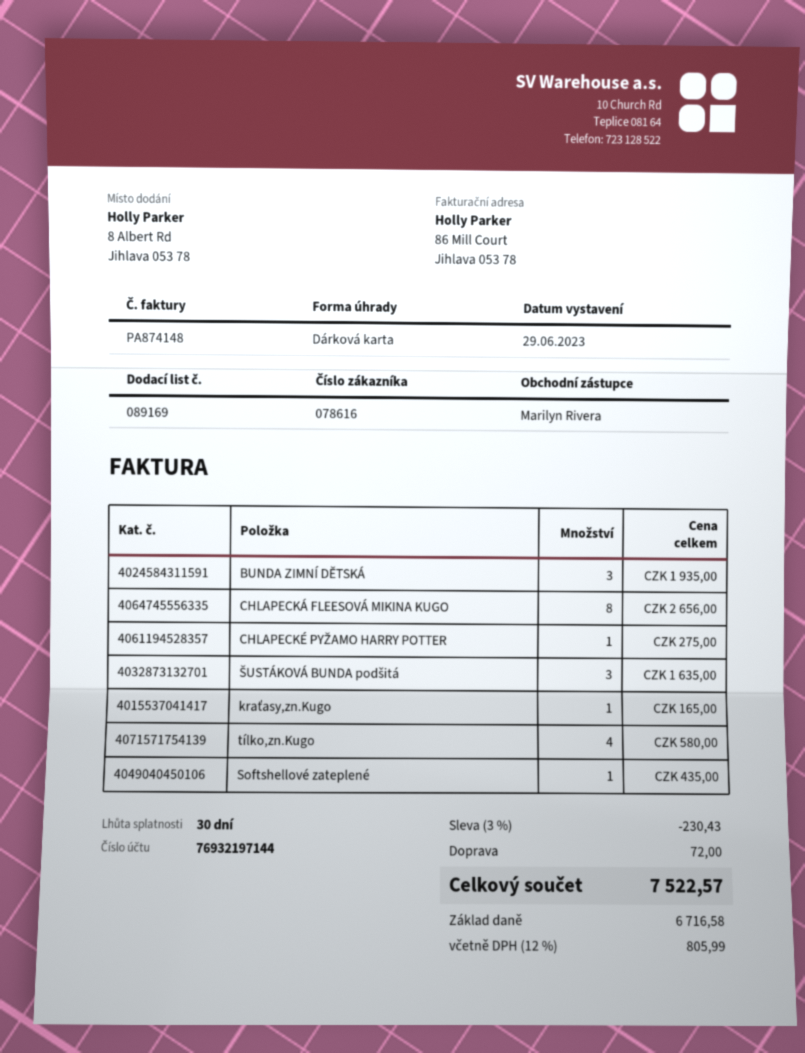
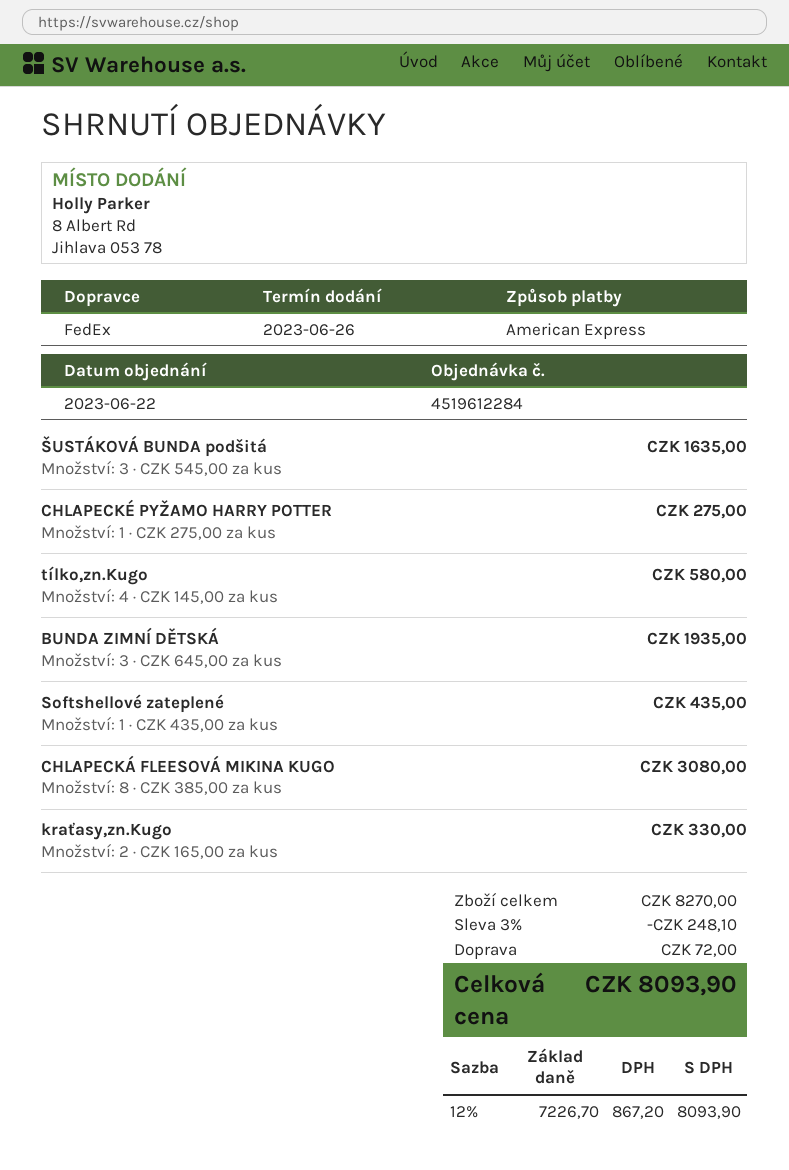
payment method: gift card -> American Express
CHLAPECKÁ FLEESOVÁ MIKINA KUGO: 8 for 2656.00 -> 8 for 3080.00
kraťasy,zn.Kugo: 1 for 165.00 -> 2 for 330.00
discount: 3% = 230.43 -> 3% = 248.10
net: 6716.58 -> 7226.70
tax: 12% = 805.99 -> 12% = 867.20
total: 7522.57 -> 8093.90

